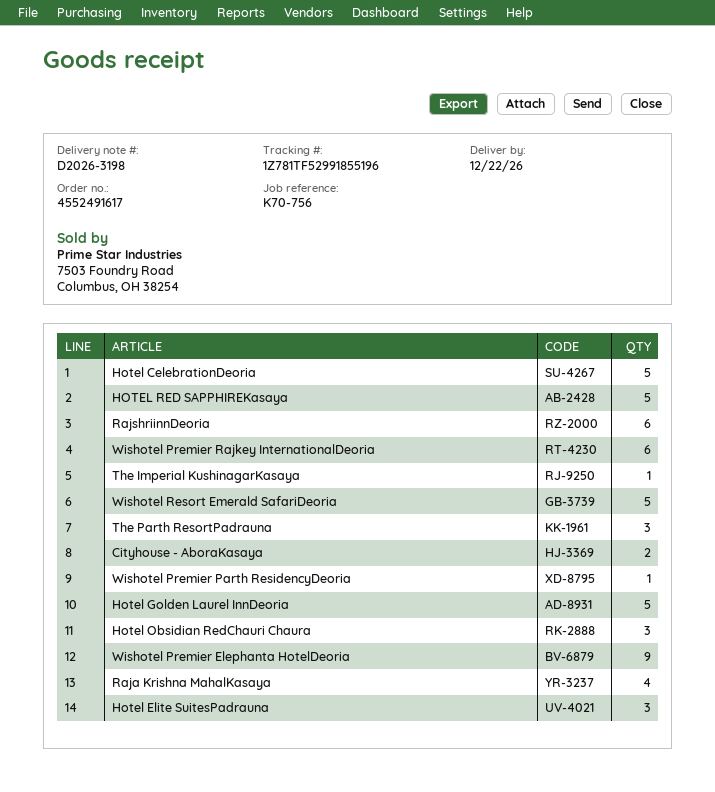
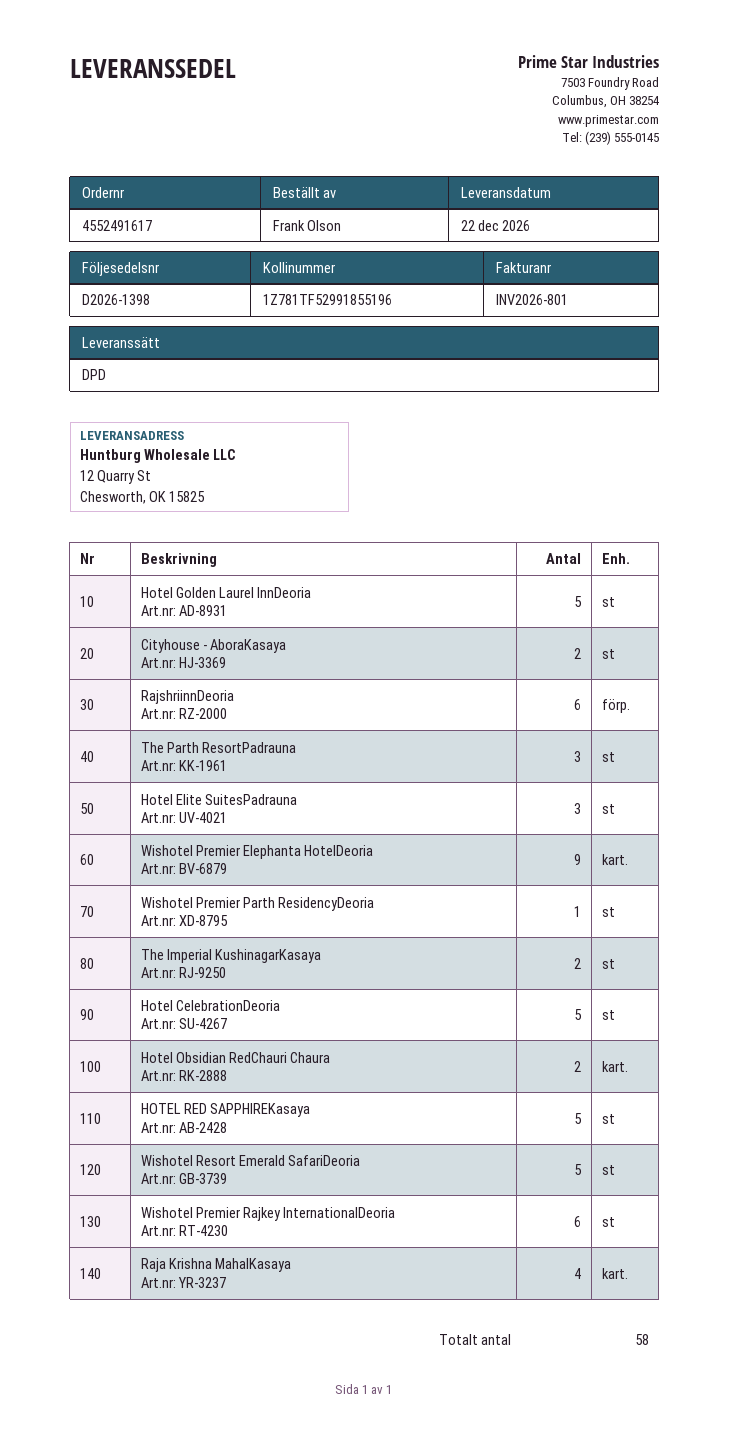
delivery note number: D2026-3198 -> D2026-1398
The Imperial KushinagarKasaya: 1 -> 2
Hotel Obsidian RedChauri Chaura: 3 -> 2

